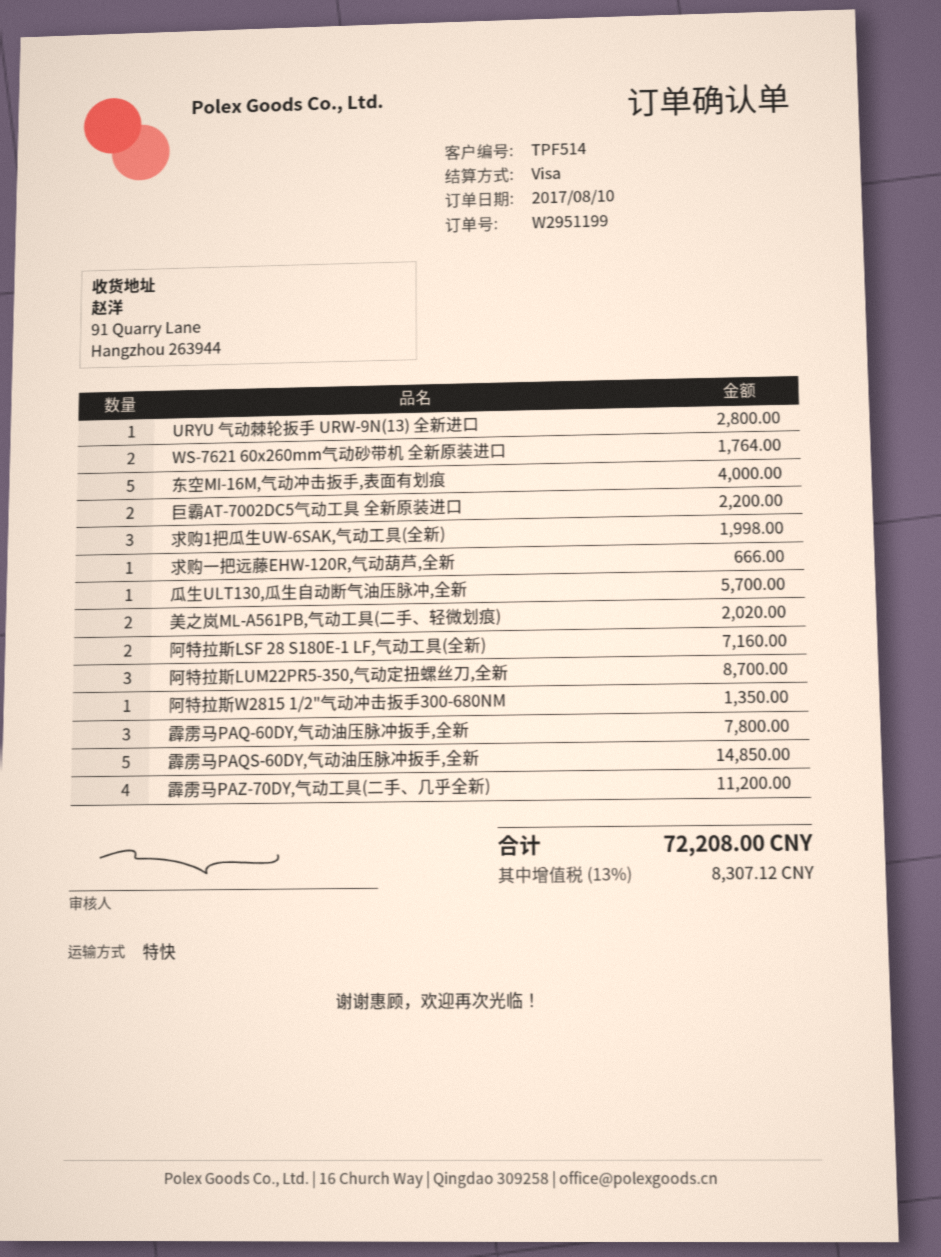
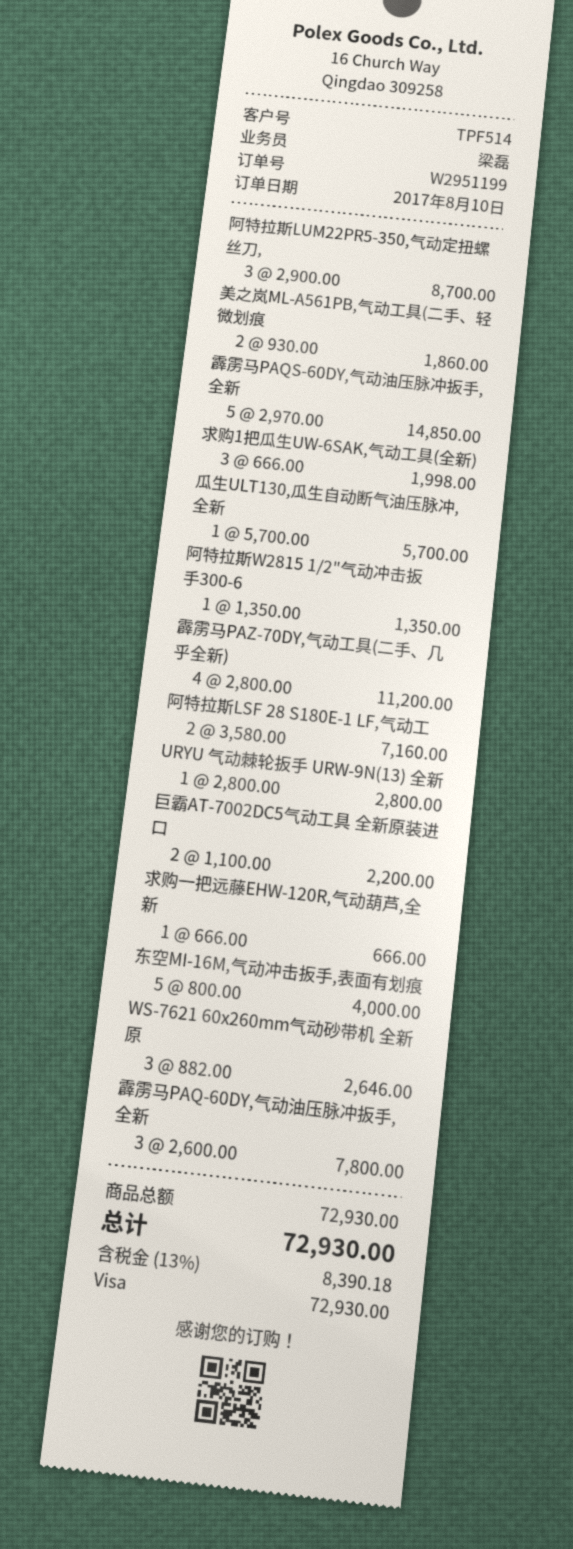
WS-7621 60x260mm气动砂带机 全新原装进口: 2 for 1764.00 -> 3 for 2646.00
美之岚ML-A561PB,气动工具(二手、轻微划痕): 2 for 2020.00 -> 2 for 1860.00
tax: 13% = 8307.12 -> 13% = 8390.18
total: 72208.00 -> 72930.00

